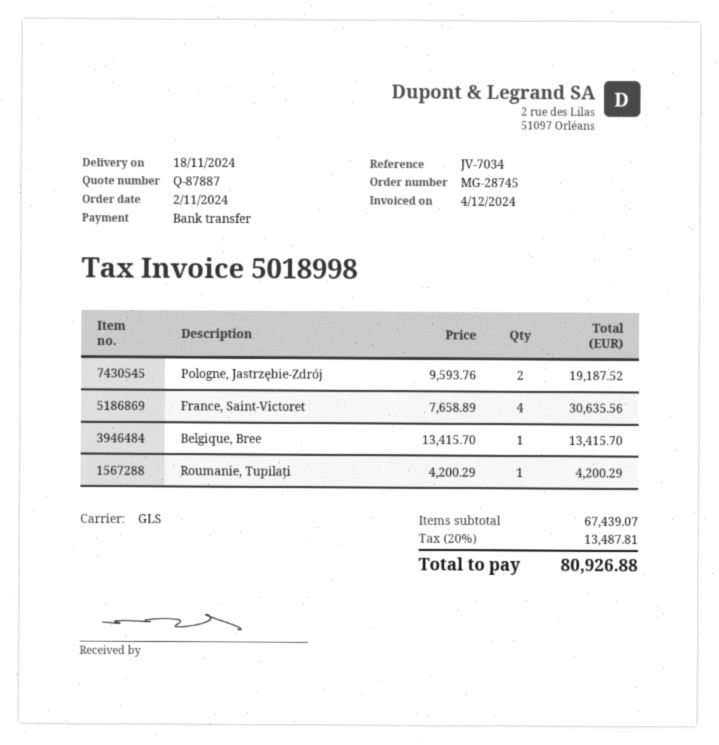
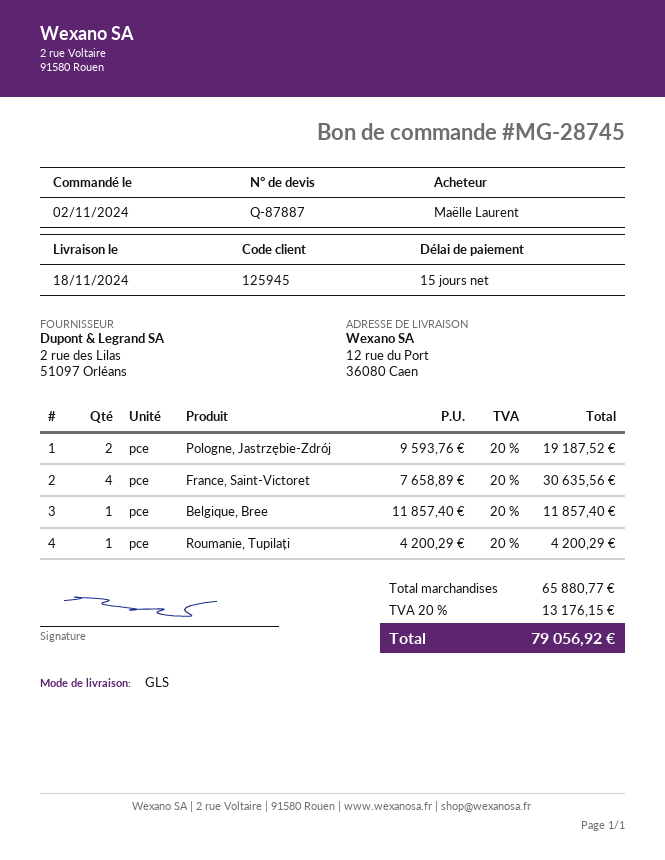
Belgique, Bree: 1 x 13415.70 = 13415.70 -> 1 x 11857.40 = 11857.40
subtotal: 67439.07 -> 65880.77
tax: 20% = 13487.81 -> 20% = 13176.15
total: 80926.88 -> 79056.92

